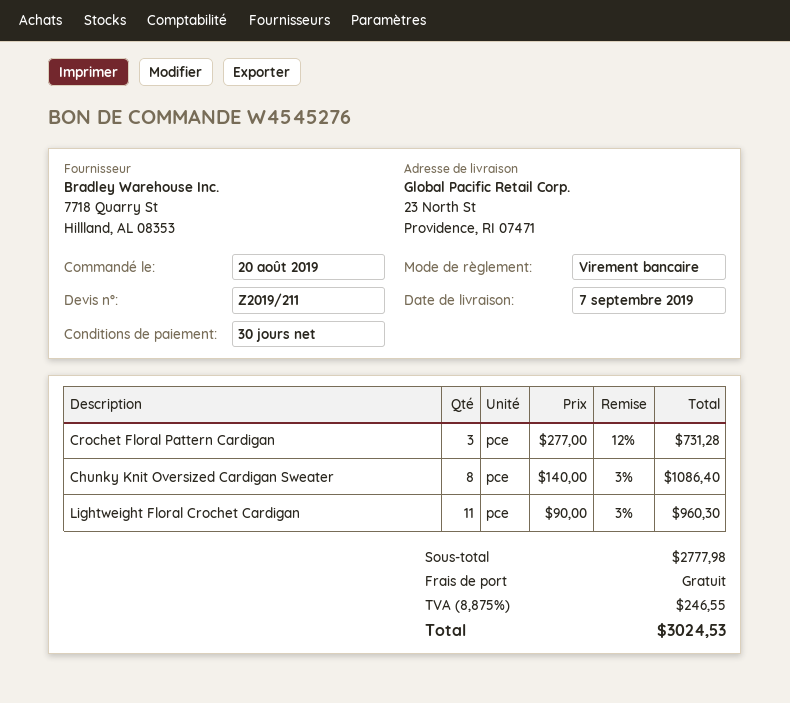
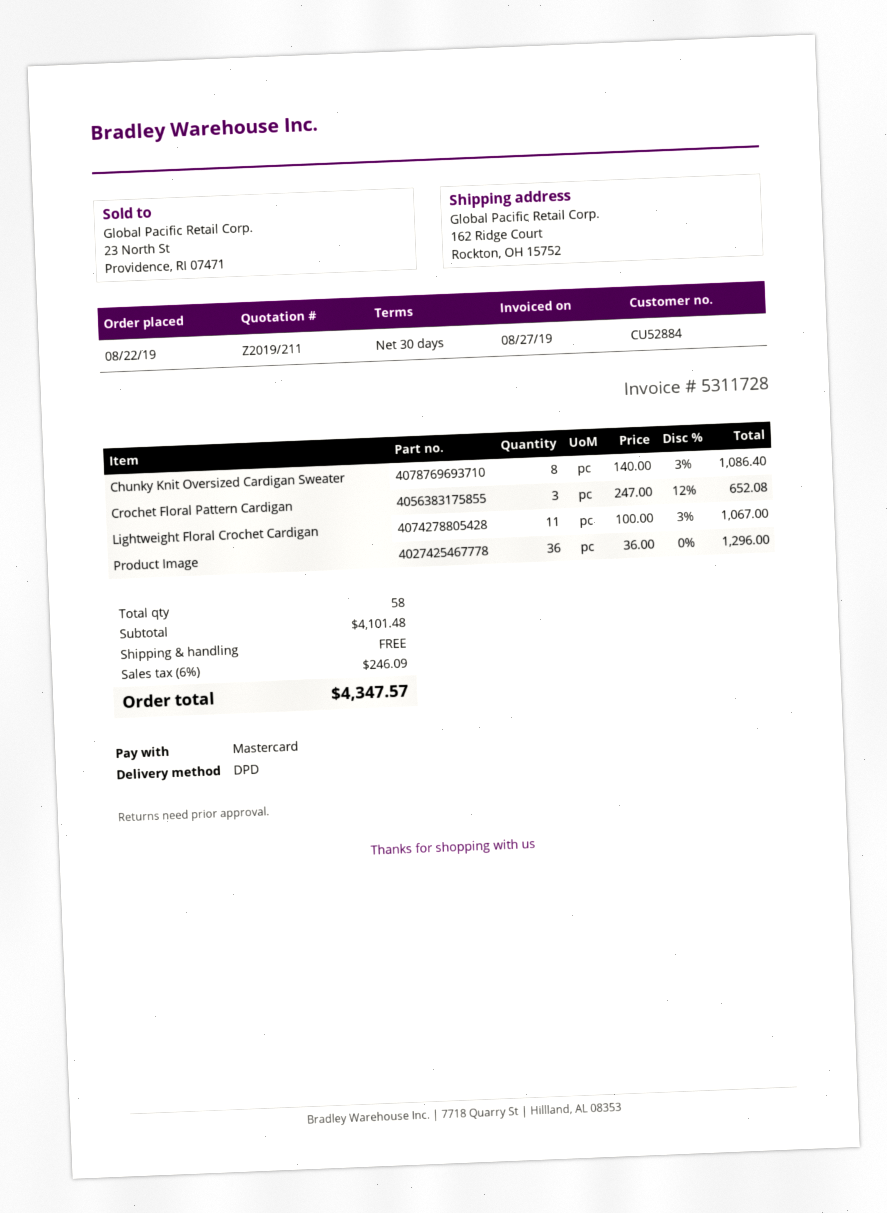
order date: 2019-08-20 -> 2019-08-22
payment method: bank transfer -> Mastercard
ship to: 23 North St, Providence, RI 07471 -> 162 Ridge Court, Rockton, OH 15752
Crochet Floral Pattern Cardigan: 3 x 277.00 - 12% = 731.28 -> 3 x 247.00 - 12% = 652.08
Lightweight Floral Crochet Cardigan: 11 x 90.00 - 3% = 960.30 -> 11 x 100.00 - 3% = 1067.00
Product Image: none -> 36 x 36.00 = 1296.00
subtotal: 2777.98 -> 4101.48
tax: 8.875% = 246.55 -> 6% = 246.09
total: 3024.53 -> 4347.57

